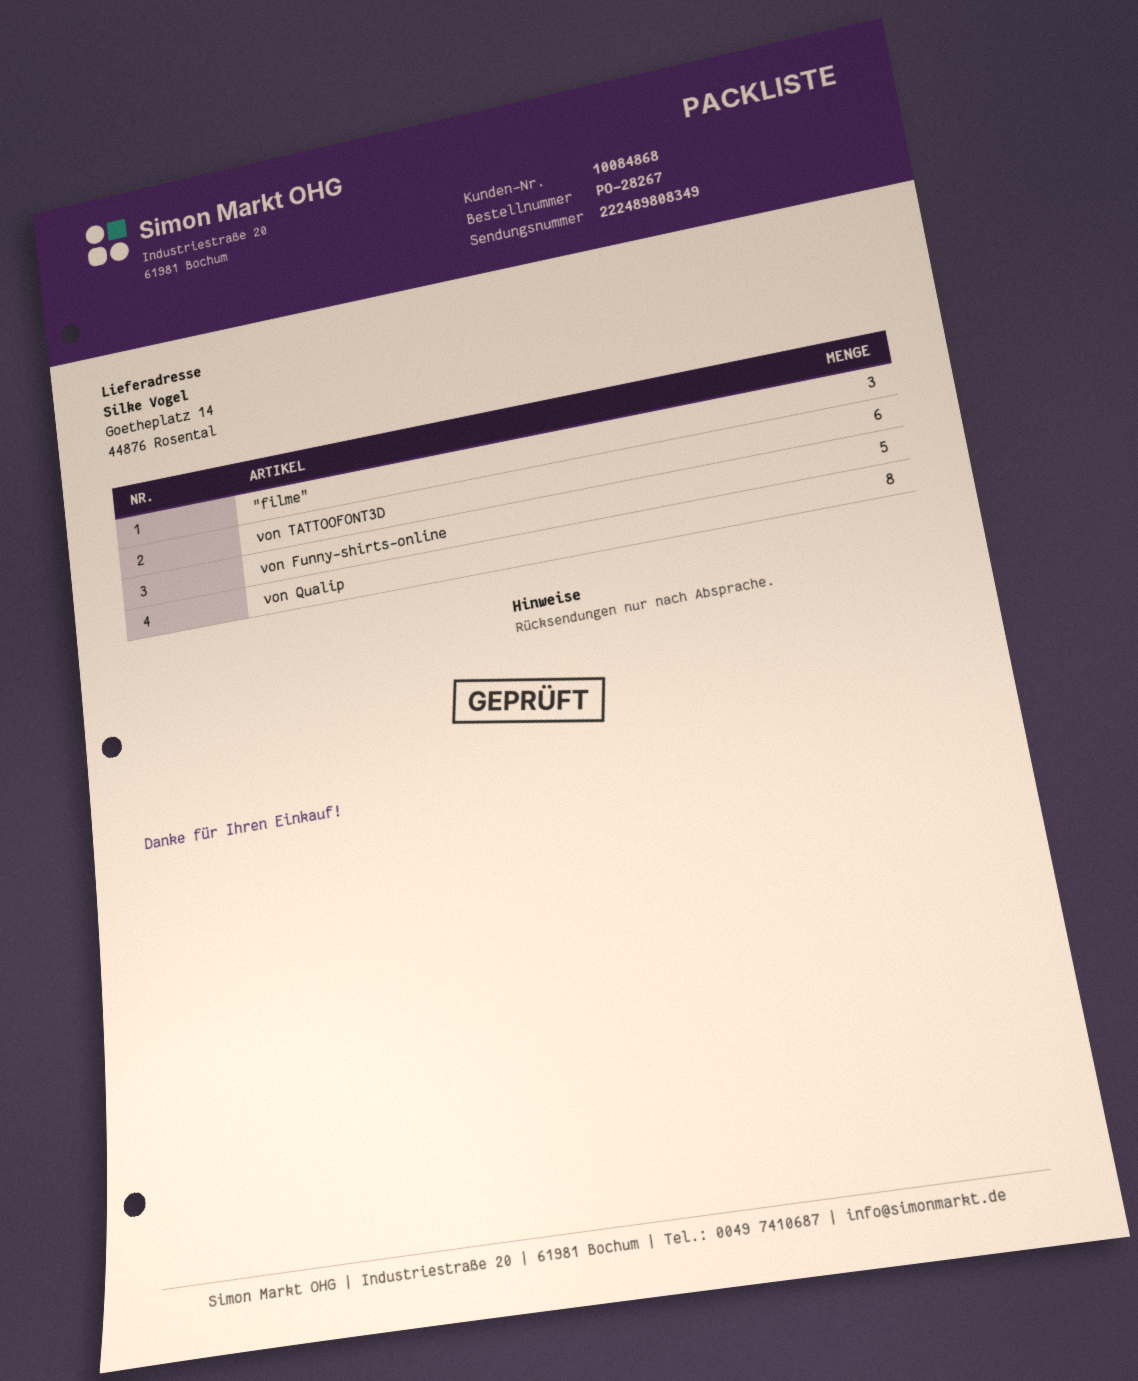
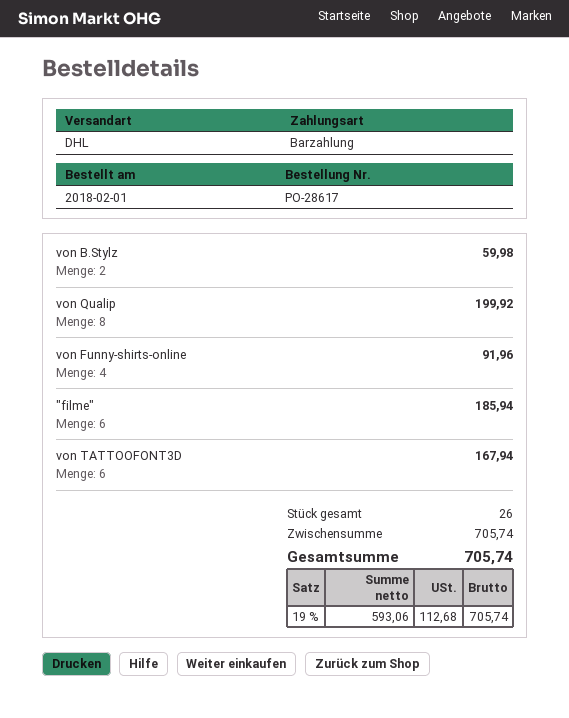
order number: PO-28267 -> PO-28617
"filme": 3 -> 6
von Funny-shirts-online: 5 -> 4
von B.Stylz: none -> 2

